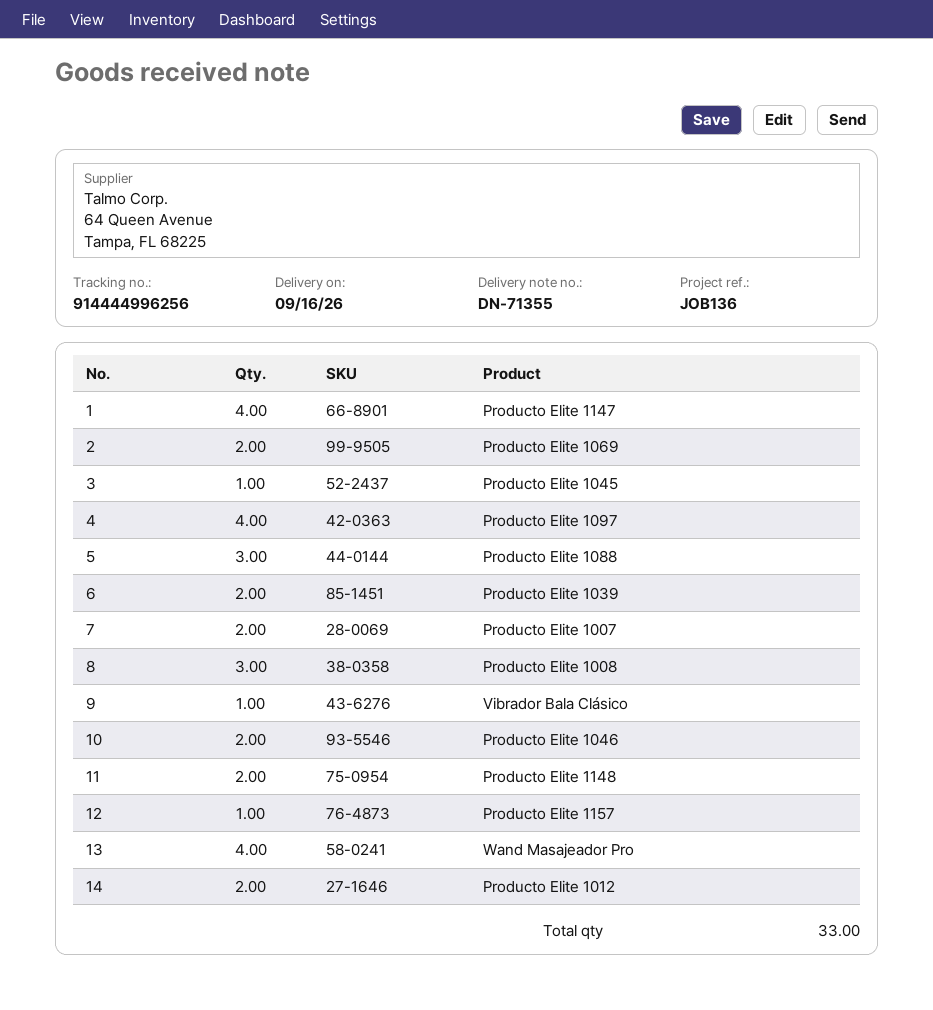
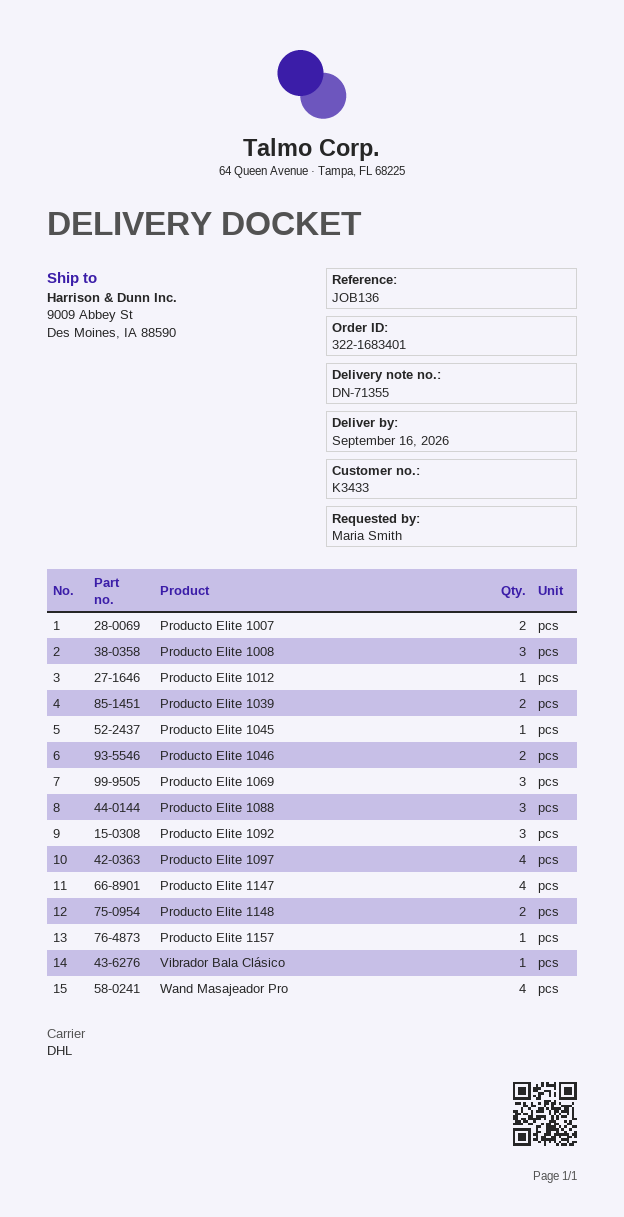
Producto Elite 1069: 2 -> 3
Producto Elite 1012: 2 -> 1
Producto Elite 1092: none -> 3

